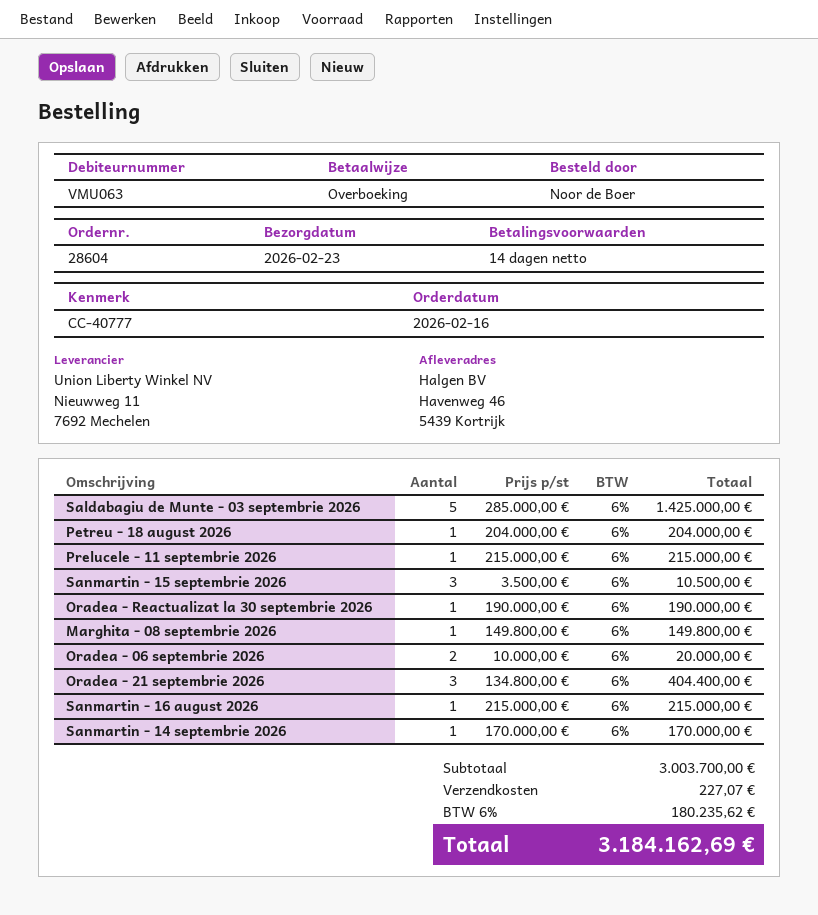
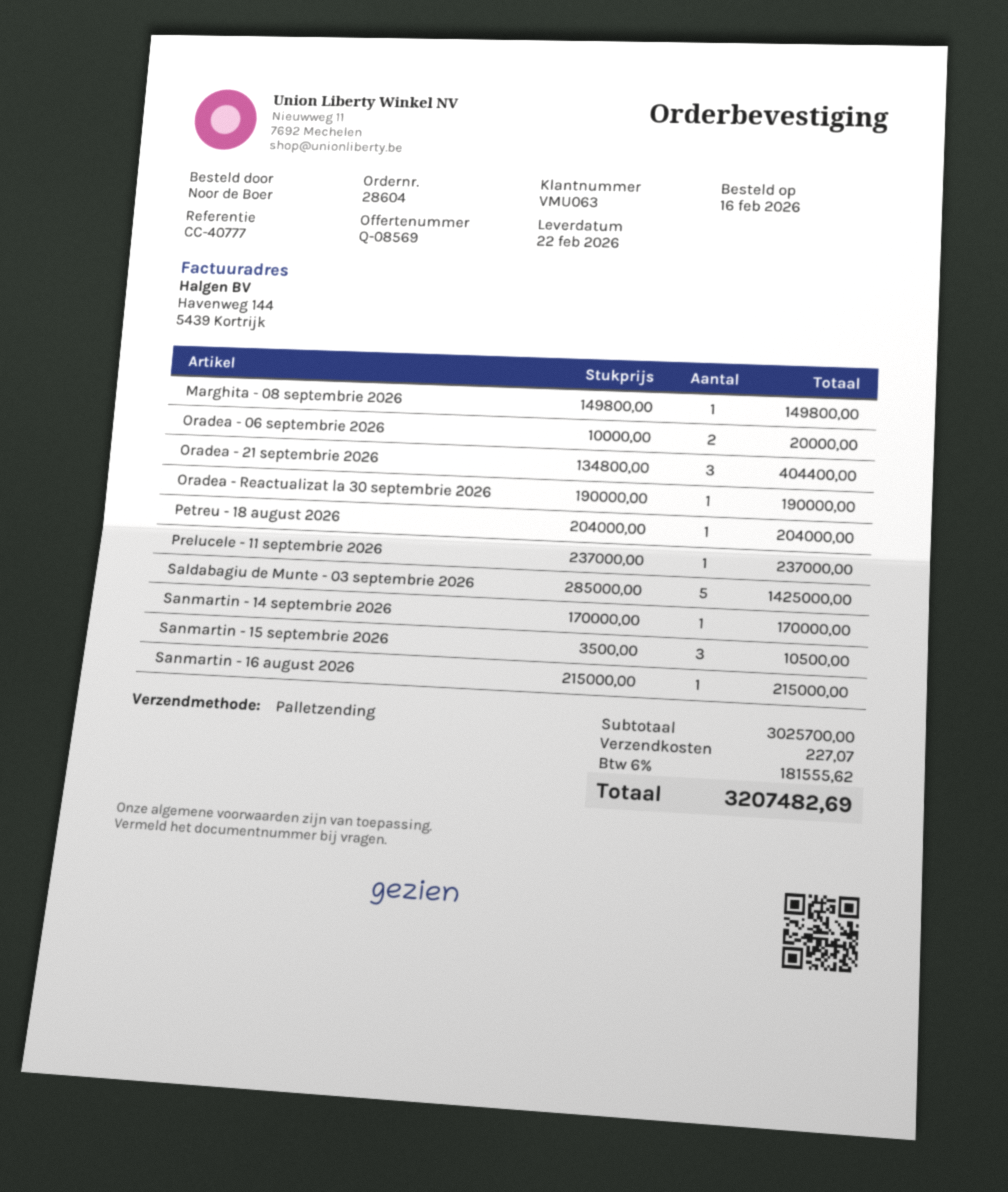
delivery date: 2026-02-23 -> 2026-02-22
Prelucele - 11 septembrie 2026: 1 x 215000.00 = 215000.00 -> 1 x 237000.00 = 237000.00
subtotal: 3003700.00 -> 3025700.00
tax: 6% = 180235.62 -> 6% = 181555.62
total: 3184162.69 -> 3207482.69

